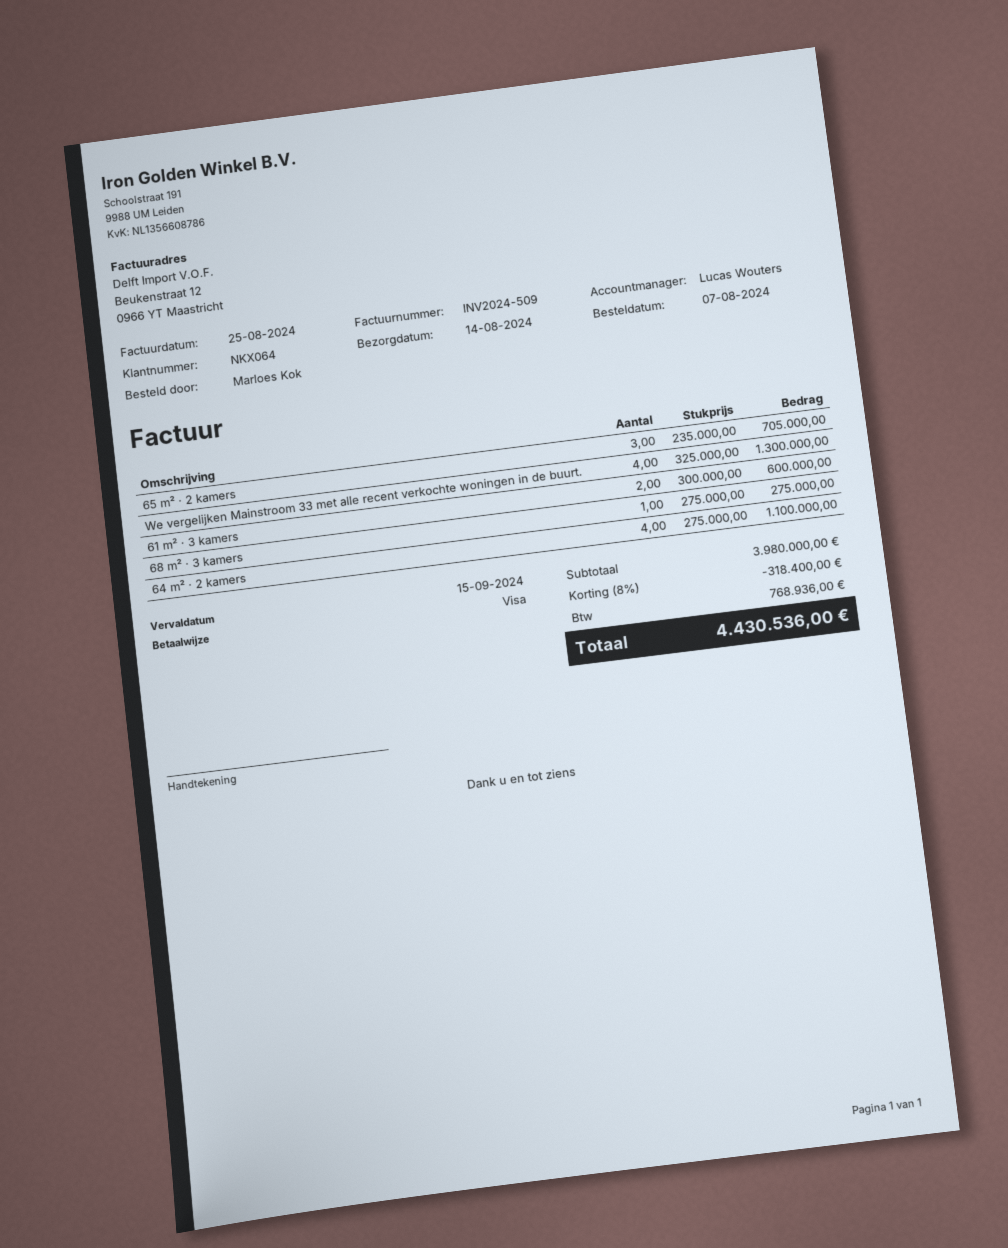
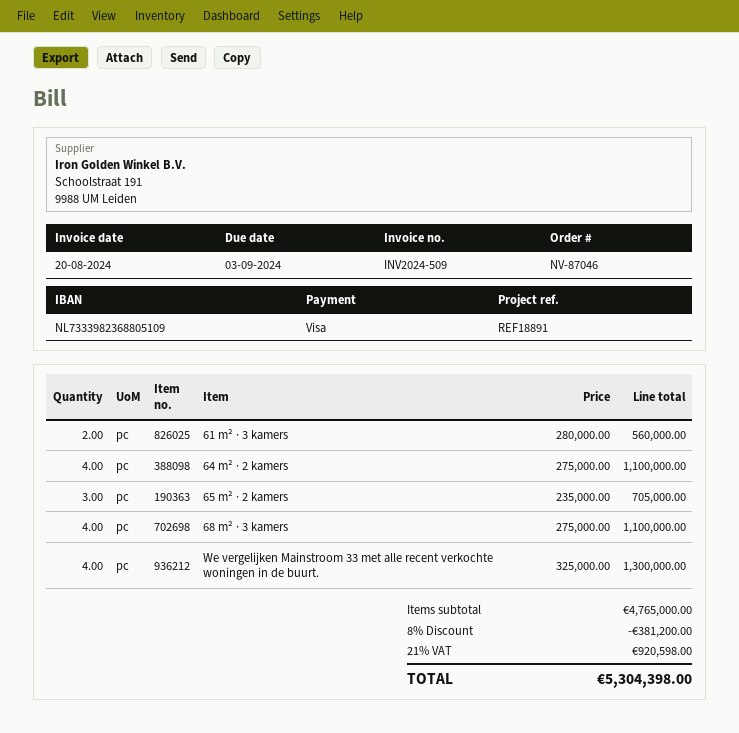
invoice date: 2024-08-25 -> 2024-08-20
due date: 2024-09-15 -> 2024-09-03
61 m² · 3 kamers: 2 x 300000.00 = 600000.00 -> 2 x 280000.00 = 560000.00
68 m² · 3 kamers: 1 x 275000.00 = 275000.00 -> 4 x 275000.00 = 1100000.00
subtotal: 3980000.00 -> 4765000.00
discount: 8% = 318400.00 -> 8% = 381200.00
tax: 768936.00 -> 920598.00
total: 4430536.00 -> 5304398.00

